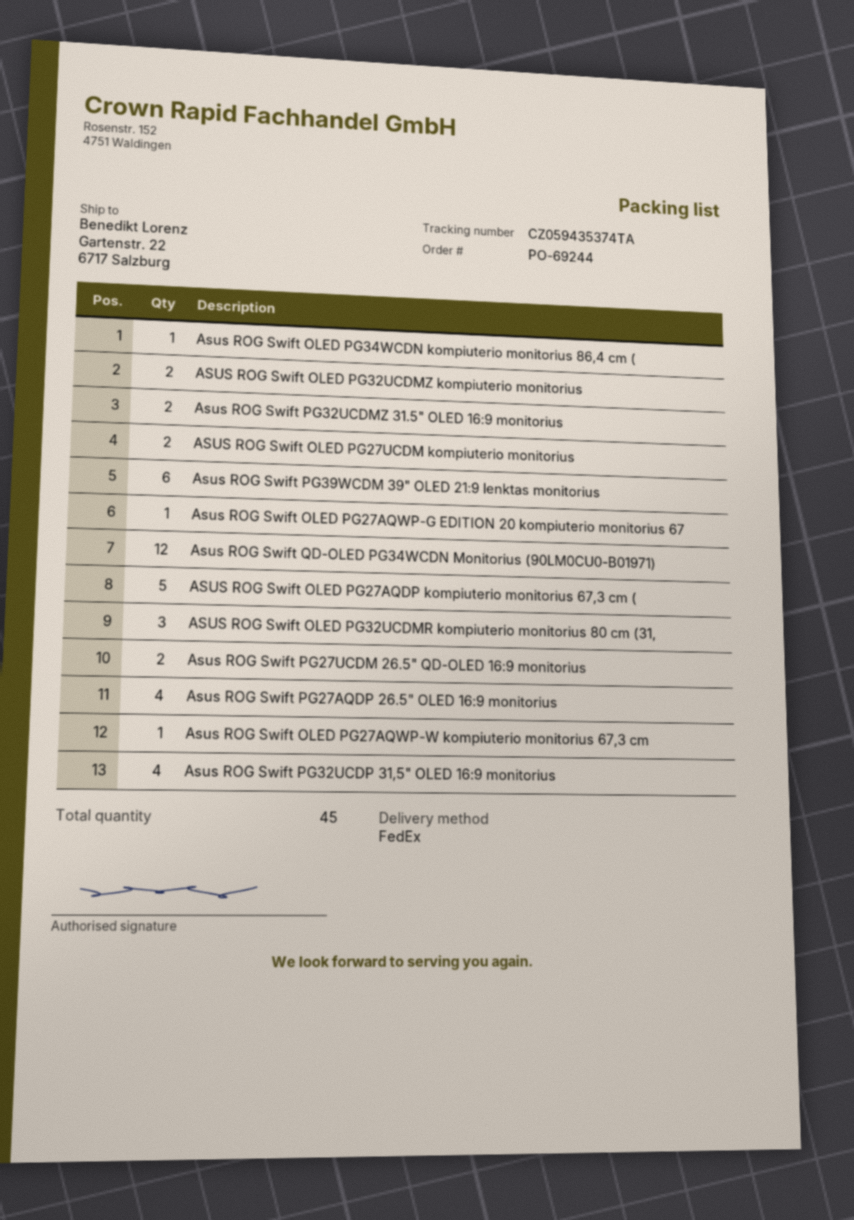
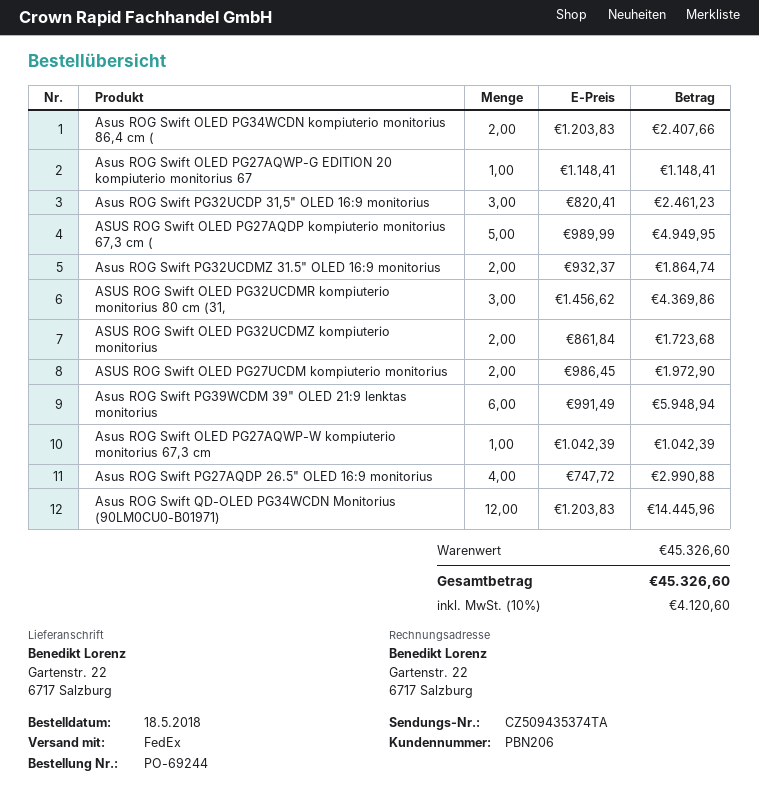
tracking number: CZ059435374TA -> CZ509435374TA
Asus ROG Swift OLED PG34WCDN kompiuterio monitorius 86,4 cm (: 1 -> 2
Asus ROG Swift PG27UCDM 26.5" QD-OLED 16:9 monitorius: 2 -> none
Asus ROG Swift PG32UCDP 31,5" OLED 16:9 monitorius: 4 -> 3

